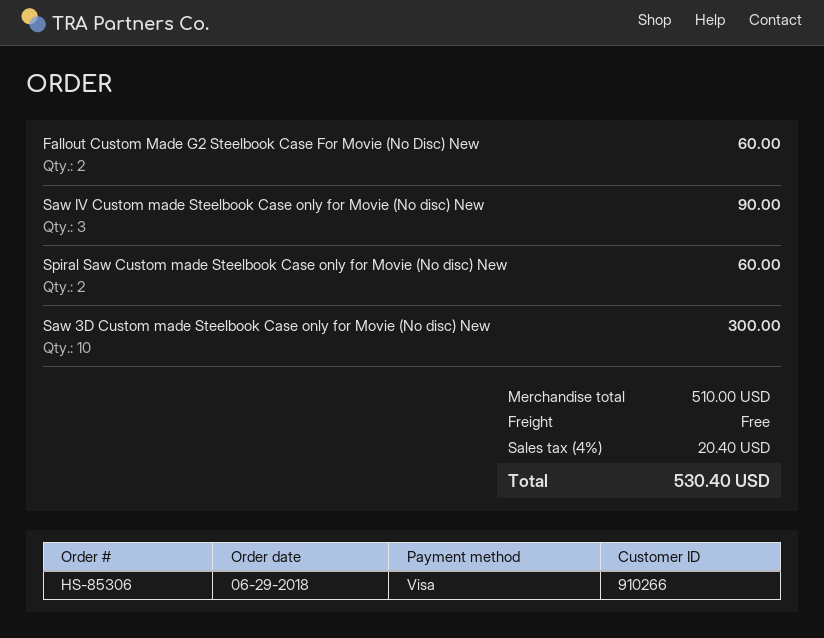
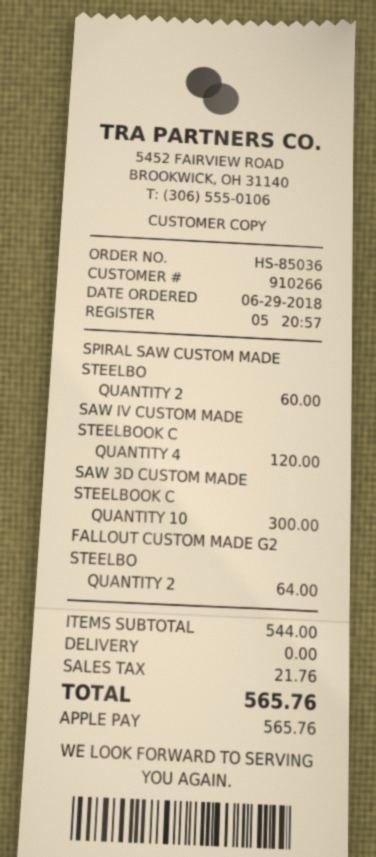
order number: HS-85306 -> HS-85036
payment method: Visa -> Apple Pay
Fallout Custom Made G2 Steelbook Case For Movie (No Disc) New: 2 for 60.00 -> 2 for 64.00
Saw IV Custom made Steelbook Case only for Movie (No disc) New: 3 for 90.00 -> 4 for 120.00
subtotal: 510.00 -> 544.00
tax: 20.40 -> 21.76
total: 530.40 -> 565.76

